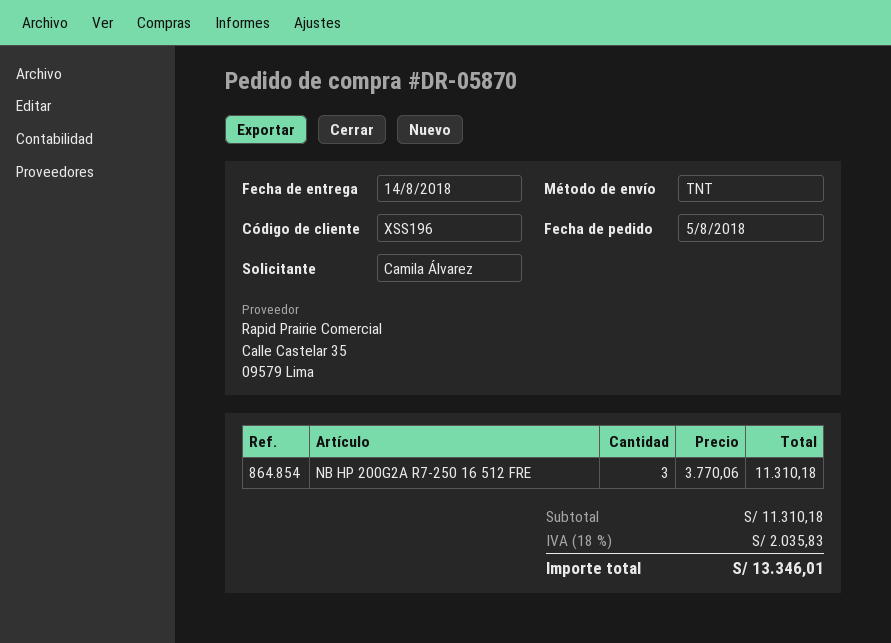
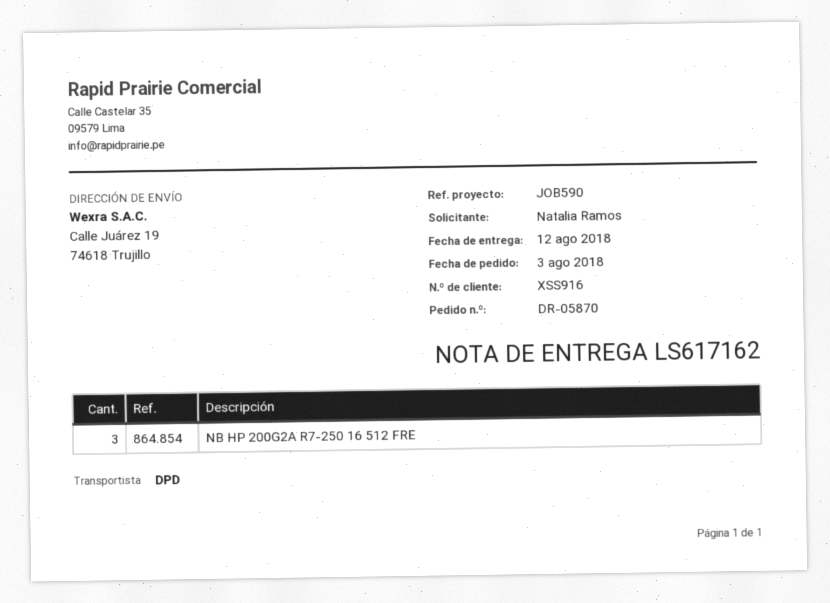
order date: 2018-08-05 -> 2018-08-03
delivery date: 2018-08-14 -> 2018-08-12
customer number: XSS196 -> XSS916
ordered by: Camila Álvarez -> Natalia Ramos
shipping method: TNT -> DPD

